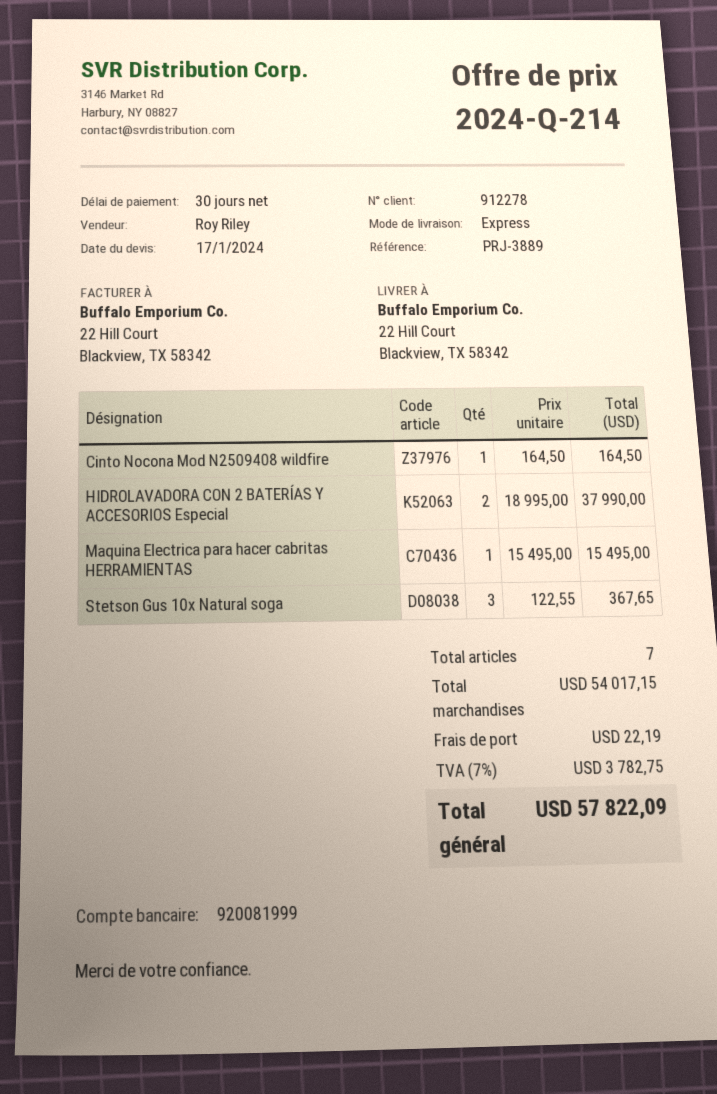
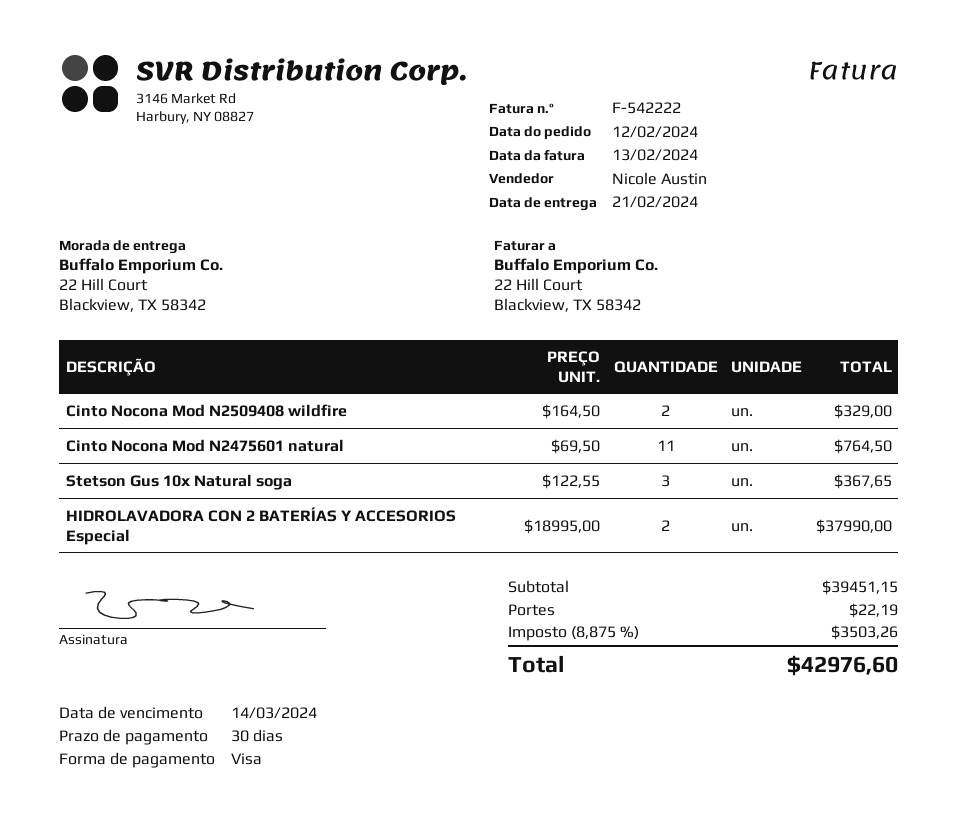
sales rep: Roy Riley -> Nicole Austin
Cinto Nocona Mod N2509408 wildfire: 1 x 164.50 = 164.50 -> 2 x 164.50 = 329.00
Maquina Electrica para hacer cabritas HERRAMIENTAS: 1 x 15495.00 = 15495.00 -> none
Cinto Nocona Mod N2475601 natural: none -> 11 x 69.50 = 764.50
subtotal: 54017.15 -> 39451.15
tax: 7% = 3782.75 -> 8.875% = 3503.26
total: 57822.09 -> 42976.60

